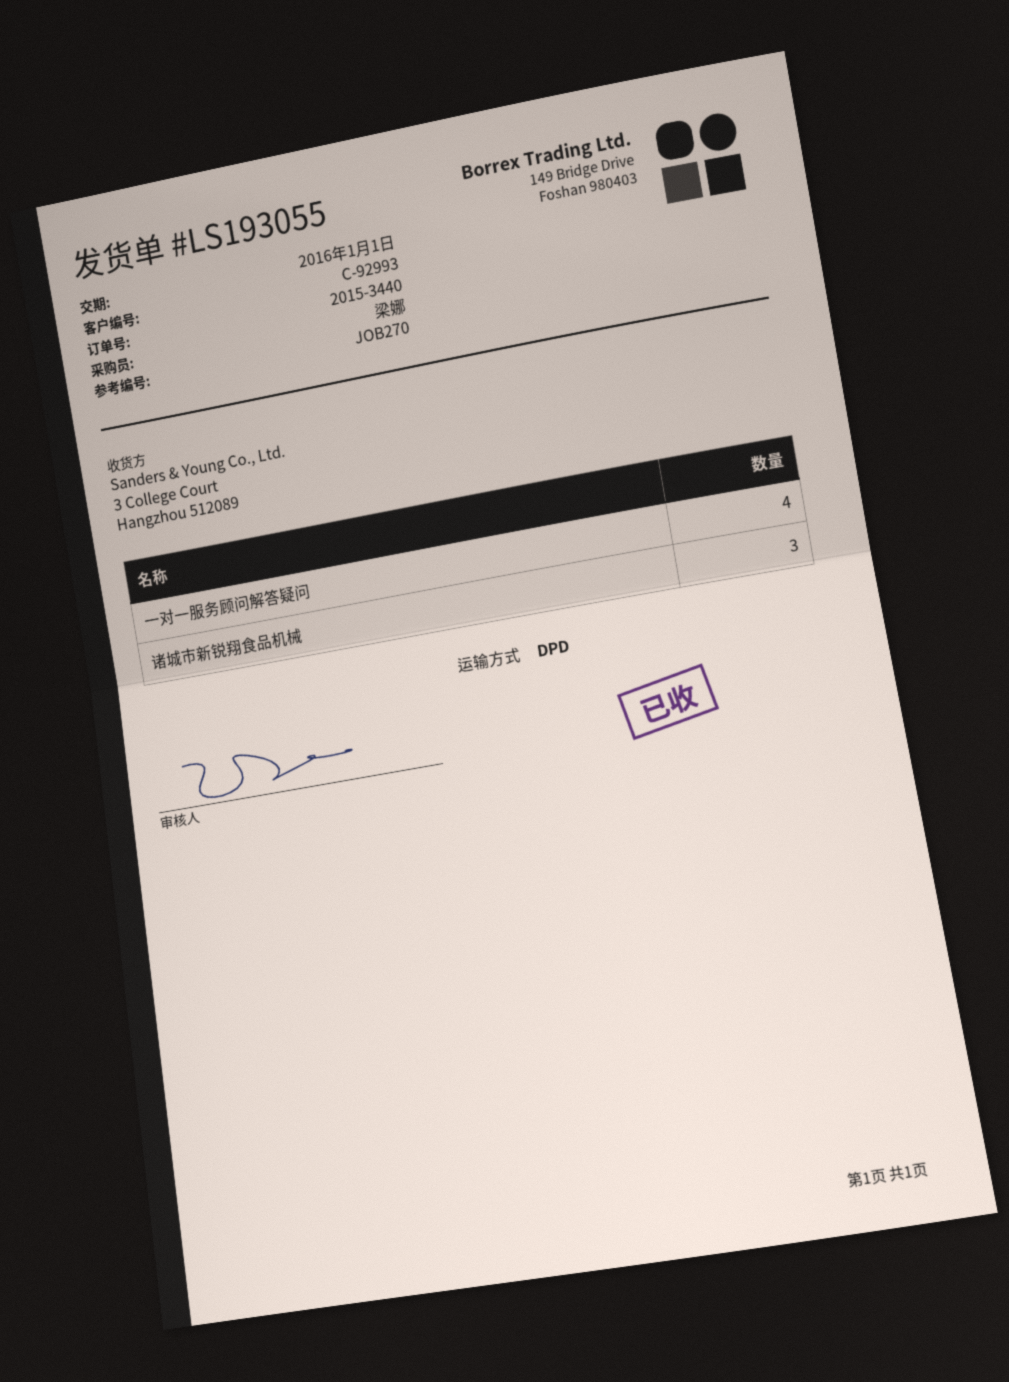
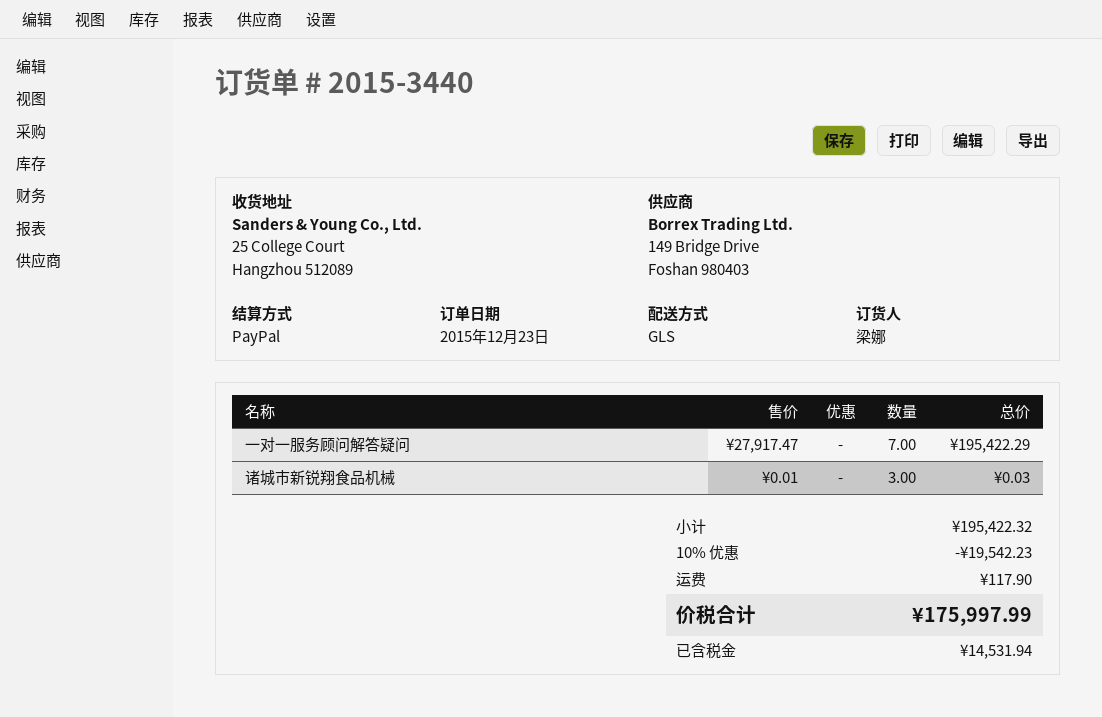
shipping method: DPD -> GLS
ship to: 3 College Court, Hangzhou 512089 -> 25 College Court, Hangzhou 512089
一对一服务顾问解答疑问: 4 -> 7

